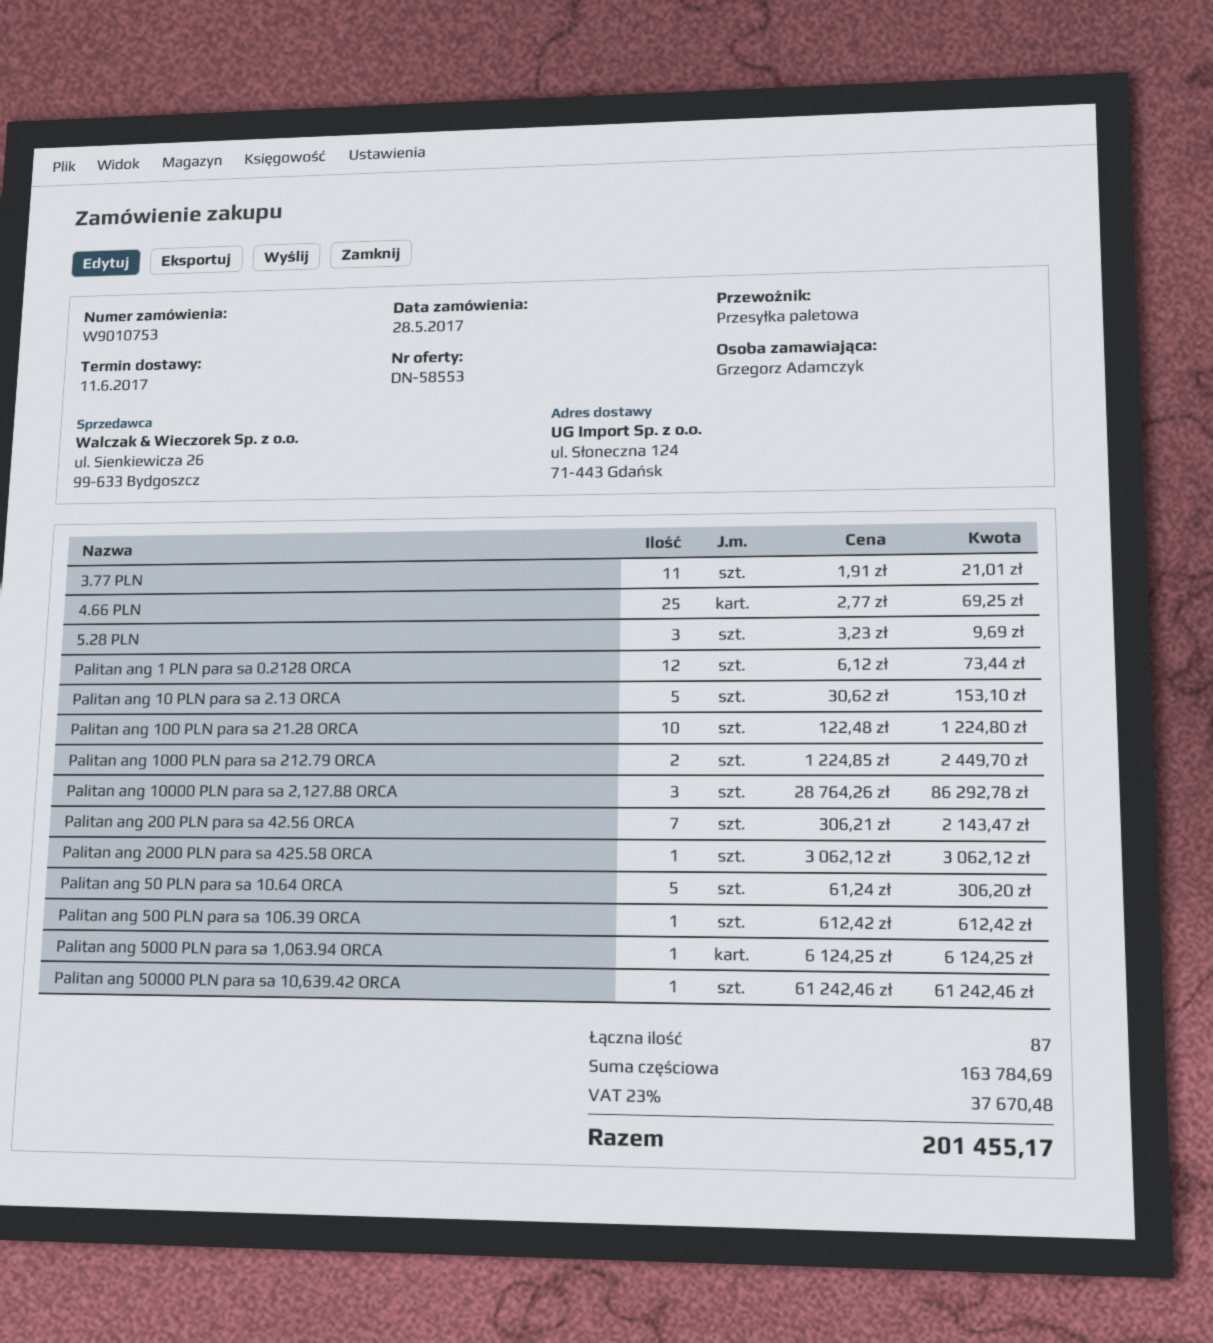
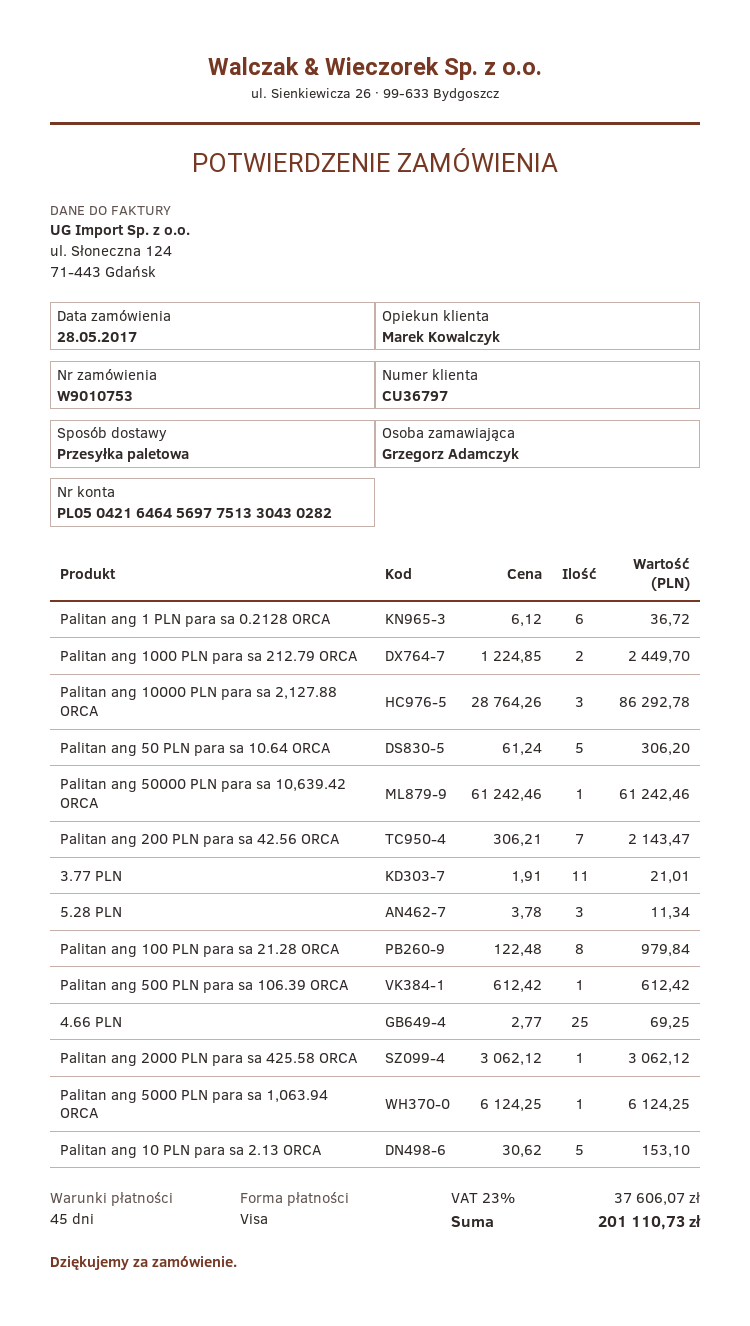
5.28 PLN: 3 x 3.23 = 9.69 -> 3 x 3.78 = 11.34
Palitan ang 1 PLN para sa 0.2128 ORCA: 12 x 6.12 = 73.44 -> 6 x 6.12 = 36.72
Palitan ang 100 PLN para sa 21.28 ORCA: 10 x 122.48 = 1224.80 -> 8 x 122.48 = 979.84
tax: 23% = 37670.48 -> 23% = 37606.07
total: 201455.17 -> 201110.73

